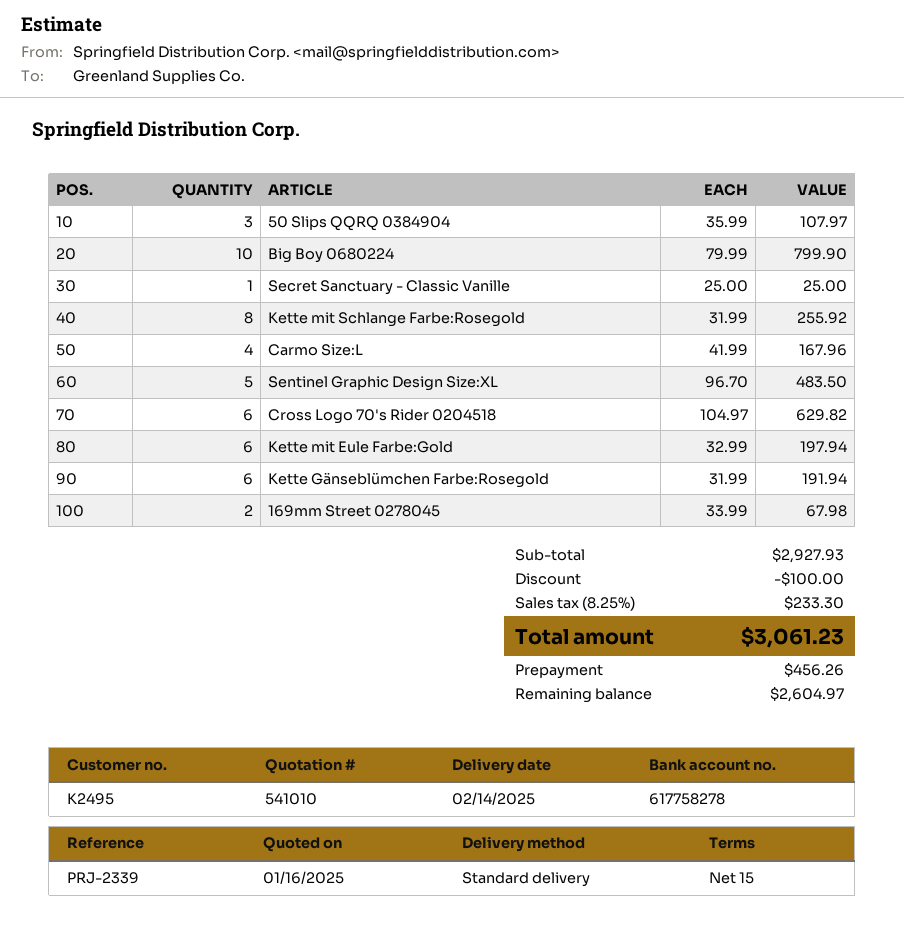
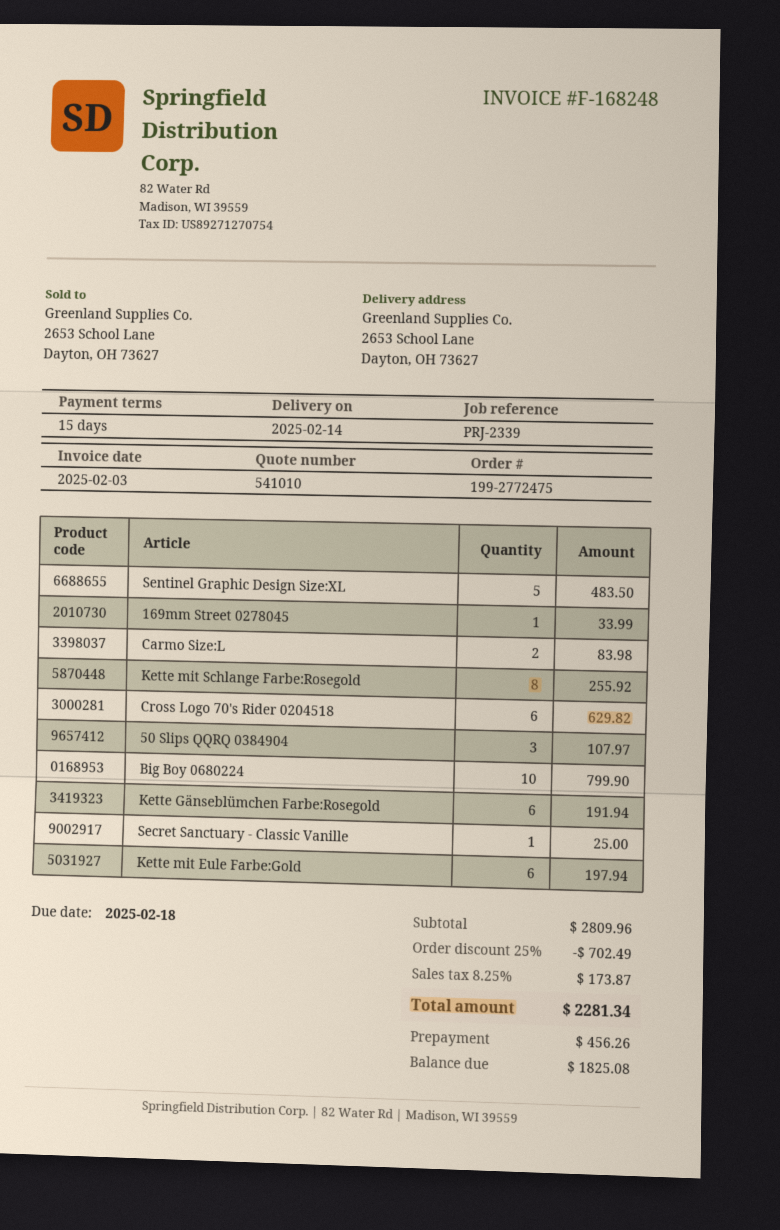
Carmo Size:L: 4 for 167.96 -> 2 for 83.98
169mm Street 0278045: 2 for 67.98 -> 1 for 33.99
subtotal: 2927.93 -> 2809.96
discount: 100.00 -> 702.49
tax: 8.25% = 233.30 -> 8.25% = 173.87
total: 3061.23 -> 2281.34
balance: 2604.97 -> 1825.08

